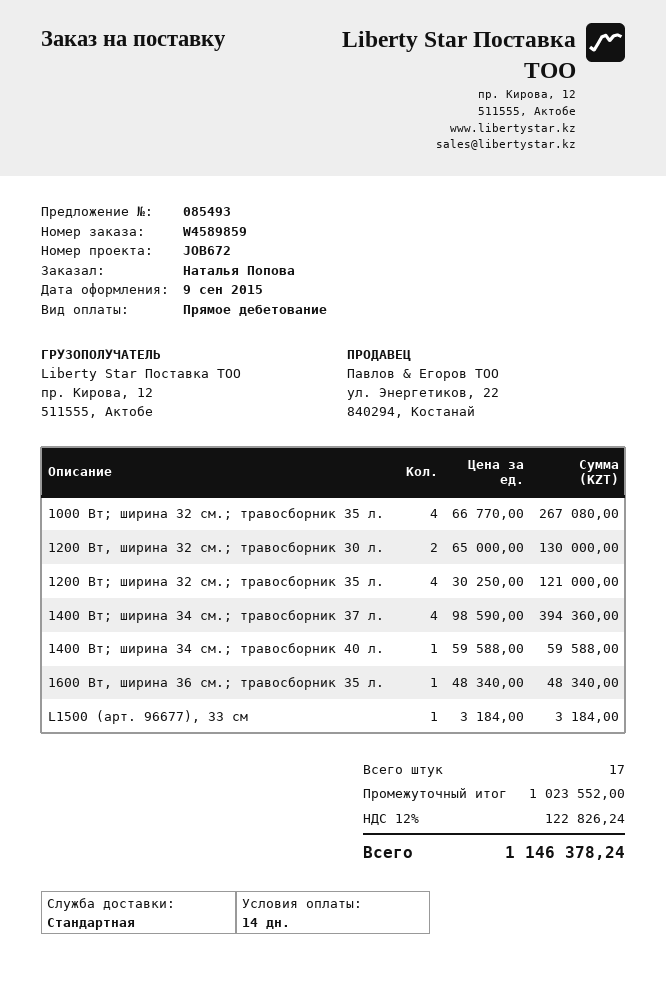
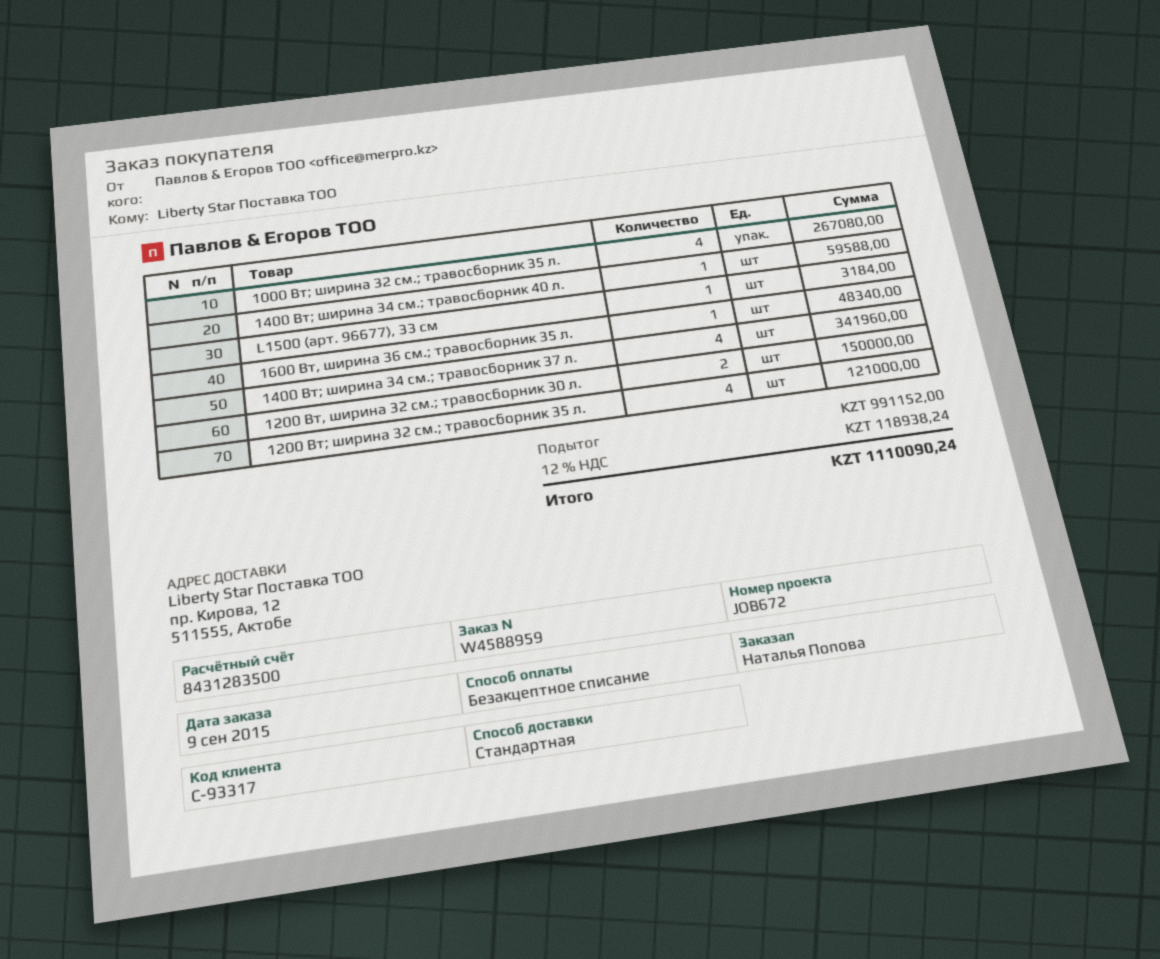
order number: W4589859 -> W4588959
1200 Вт, ширина 32 см.; травосборник 30 л.: 2 for 130000.00 -> 2 for 150000.00
1400 Вт; ширина 34 см.; травосборник 37 л.: 4 for 394360.00 -> 4 for 341960.00
subtotal: 1023552.00 -> 991152.00
tax: 12% = 122826.24 -> 12% = 118938.24
total: 1146378.24 -> 1110090.24

